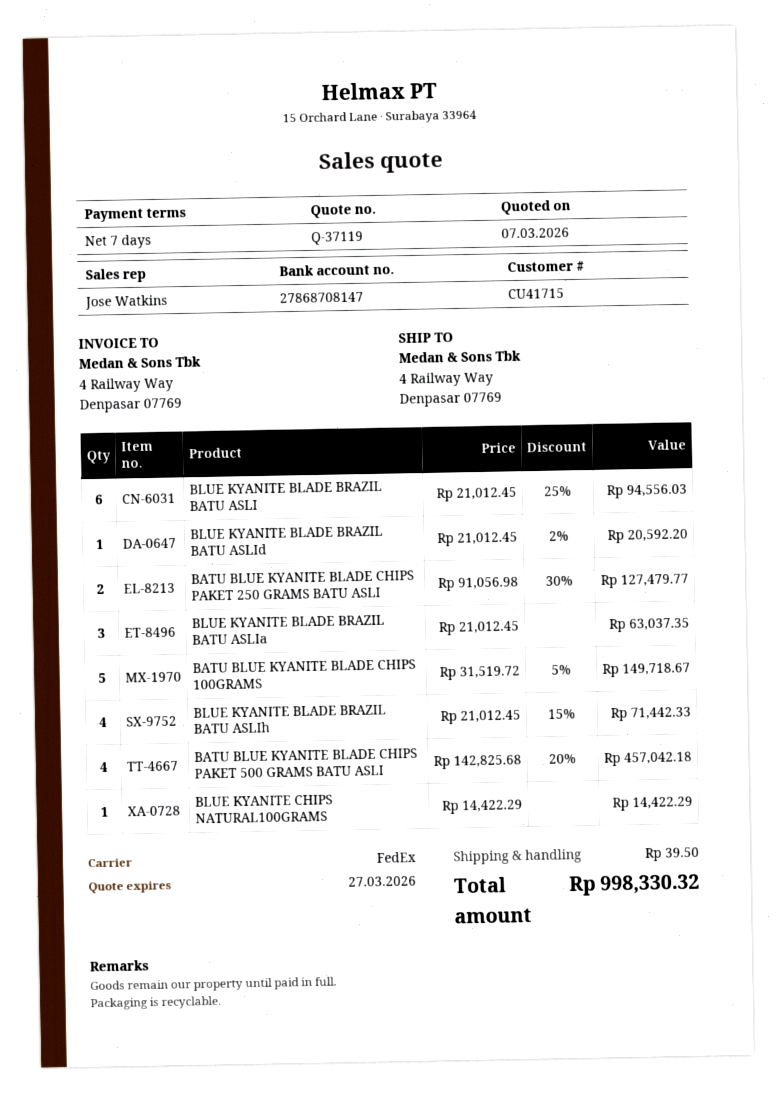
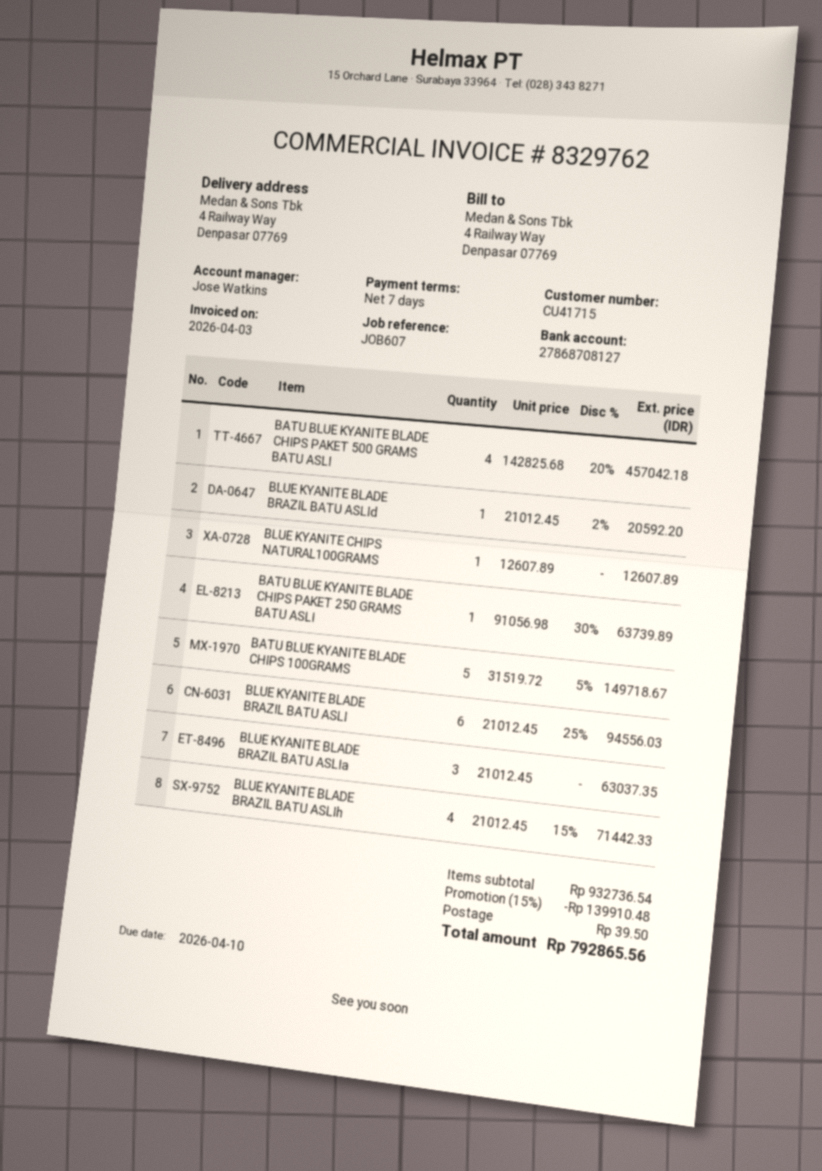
bank account: 27868708147 -> 27868708127
BATU BLUE KYANITE BLADE CHIPS PAKET 250 GRAMS BATU ASLI: 2 x 91056.98 - 30% = 127479.77 -> 1 x 91056.98 - 30% = 63739.89
BLUE KYANITE CHIPS NATURAL100GRAMS: 1 x 14422.29 = 14422.29 -> 1 x 12607.89 = 12607.89
discount: none -> 15% = 139910.48
total: 998330.32 -> 792865.56

